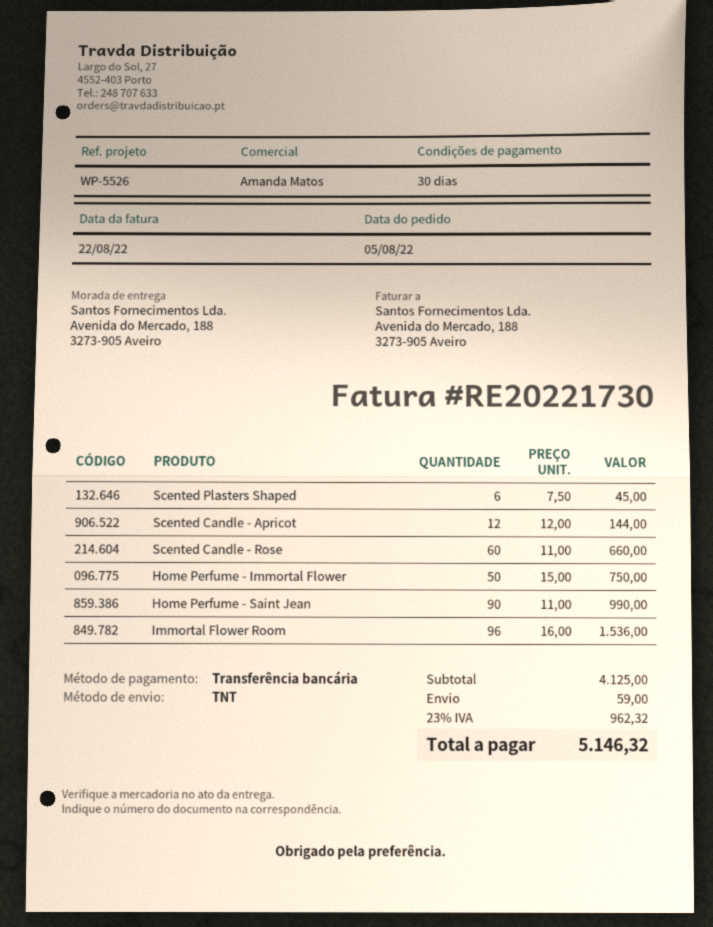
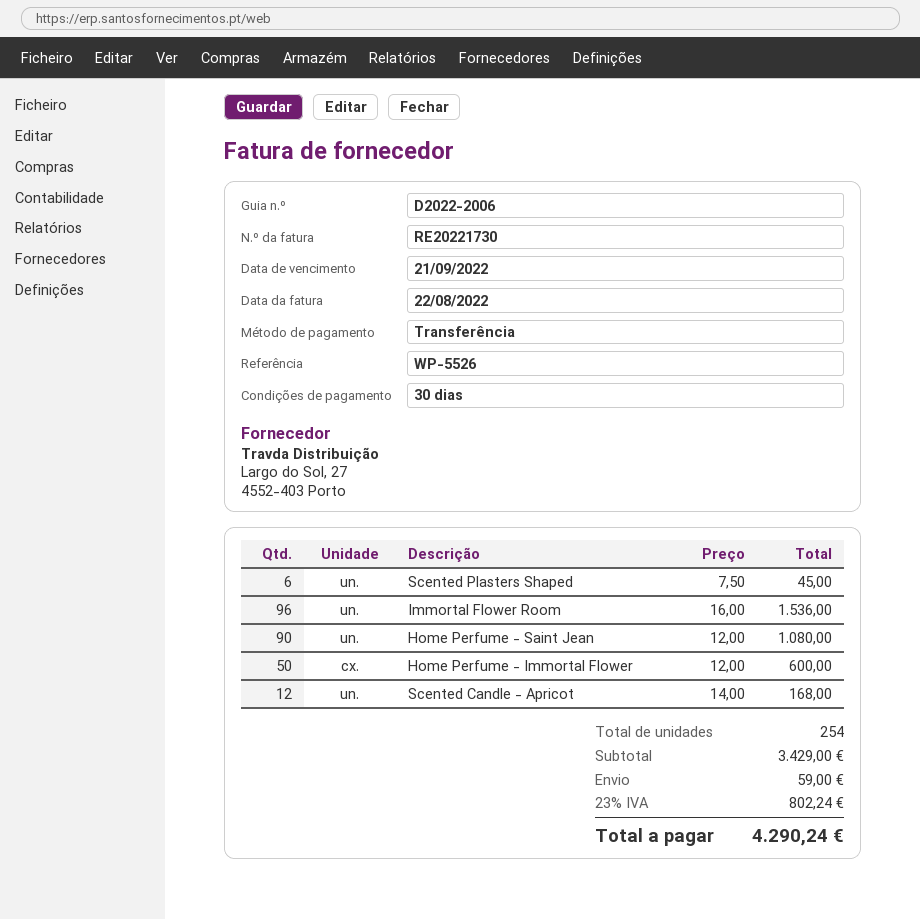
Scented Candle - Apricot: 12 x 12.00 = 144.00 -> 12 x 14.00 = 168.00
Scented Candle - Rose: 60 x 11.00 = 660.00 -> none
Home Perfume - Immortal Flower: 50 x 15.00 = 750.00 -> 50 x 12.00 = 600.00
Home Perfume - Saint Jean: 90 x 11.00 = 990.00 -> 90 x 12.00 = 1080.00
subtotal: 4125.00 -> 3429.00
tax: 23% = 962.32 -> 23% = 802.24
total: 5146.32 -> 4290.24

